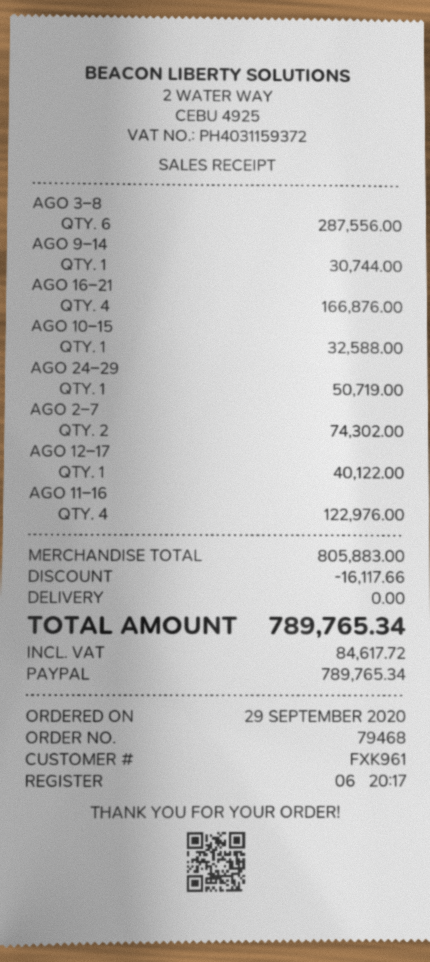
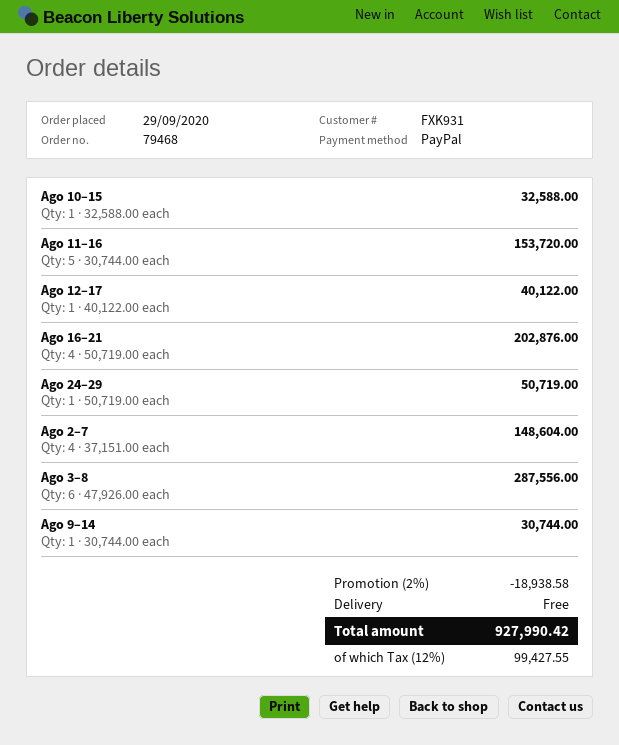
customer number: FXK961 -> FXK931
AGO 16–21: 4 for 166876.00 -> 4 for 202876.00
AGO 2–7: 2 for 74302.00 -> 4 for 148604.00
AGO 11–16: 4 for 122976.00 -> 5 for 153720.00
discount: 16117.66 -> 18938.58
tax: 84617.72 -> 99427.55
total: 789765.34 -> 927990.42

